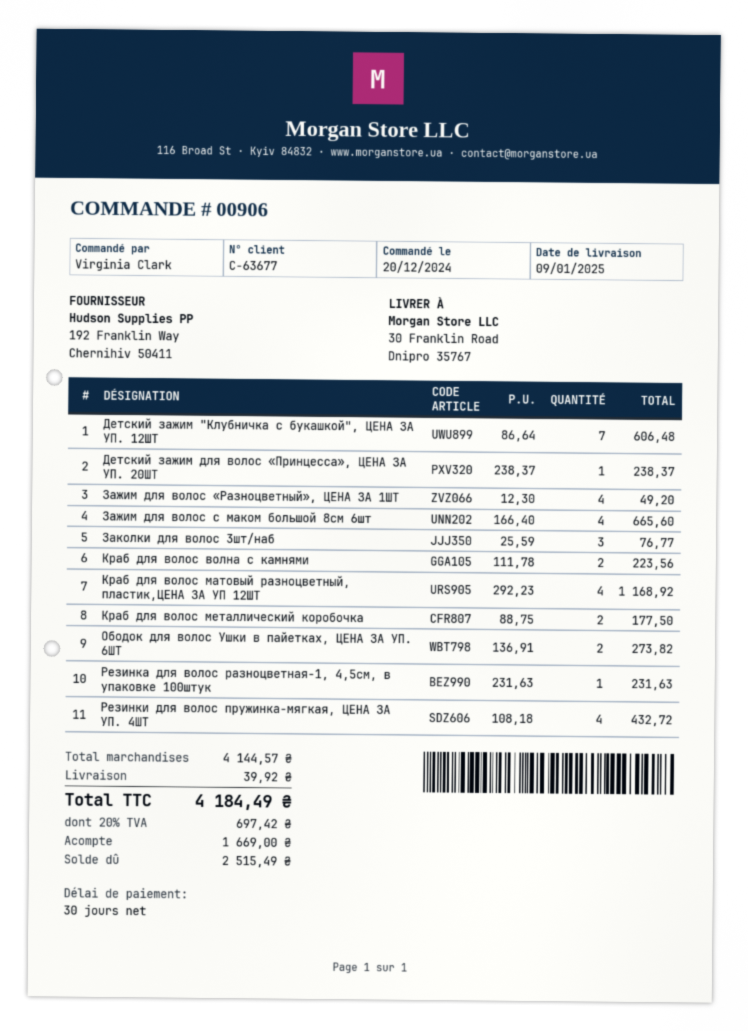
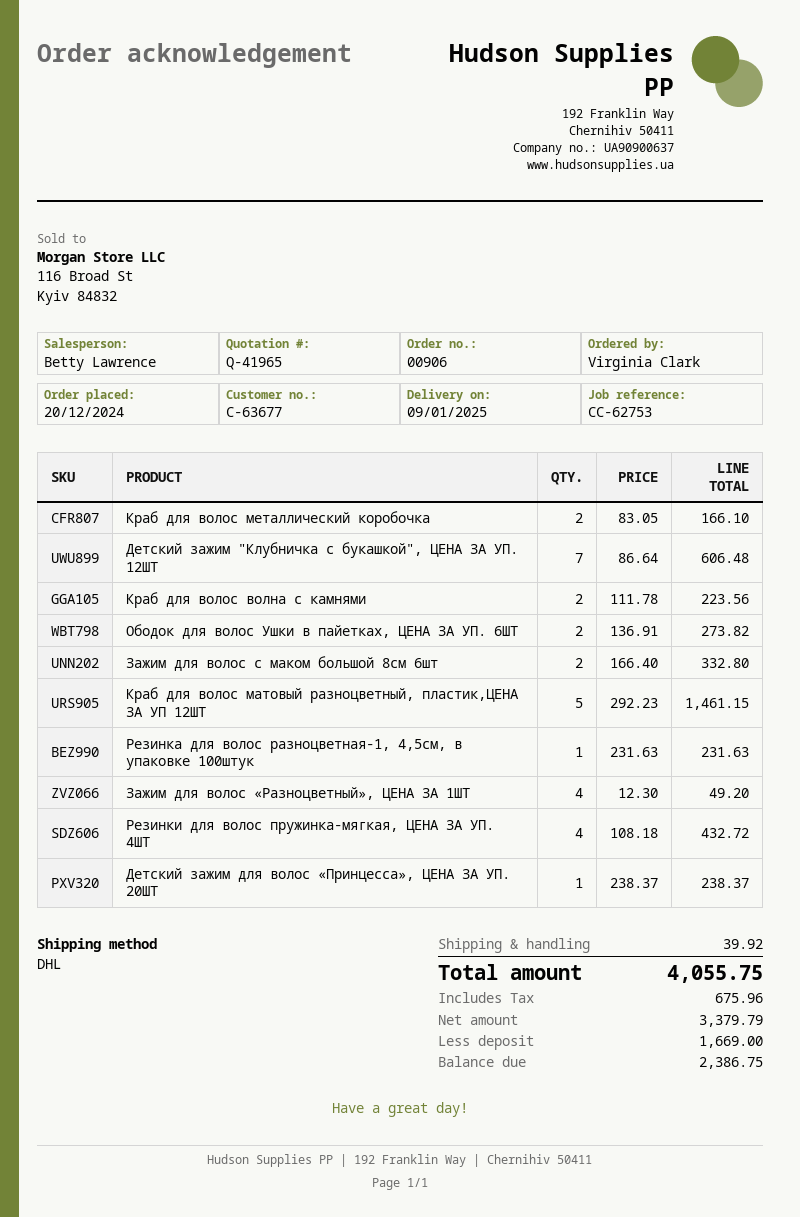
Зажим для волос с маком большой 8см 6шт: 4 x 166.40 = 665.60 -> 2 x 166.40 = 332.80
Заколки для волос 3шт/наб: 3 x 25.59 = 76.77 -> none
Краб для волос матовый разноцветный, пластик,ЦЕНА ЗА УП 12ШТ: 4 x 292.23 = 1168.92 -> 5 x 292.23 = 1461.15
Краб для волос металлический коробочка: 2 x 88.75 = 177.50 -> 2 x 83.05 = 166.10
tax: 697.42 -> 675.96
total: 4184.49 -> 4055.75
balance: 2515.49 -> 2386.75

